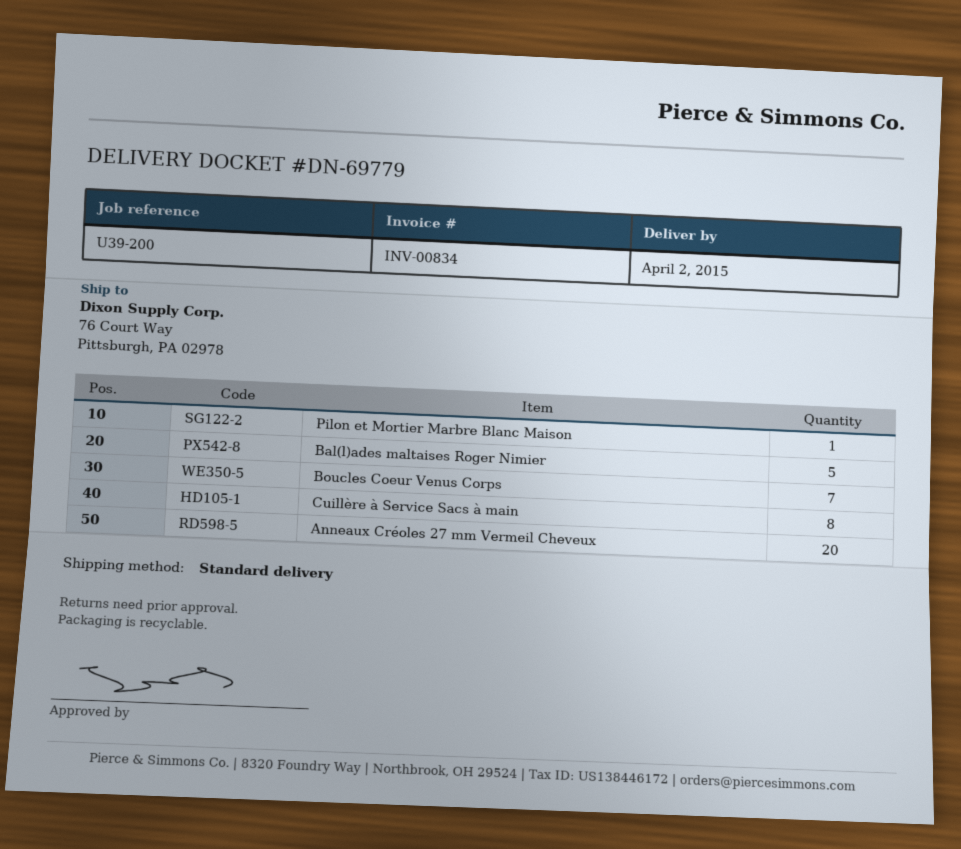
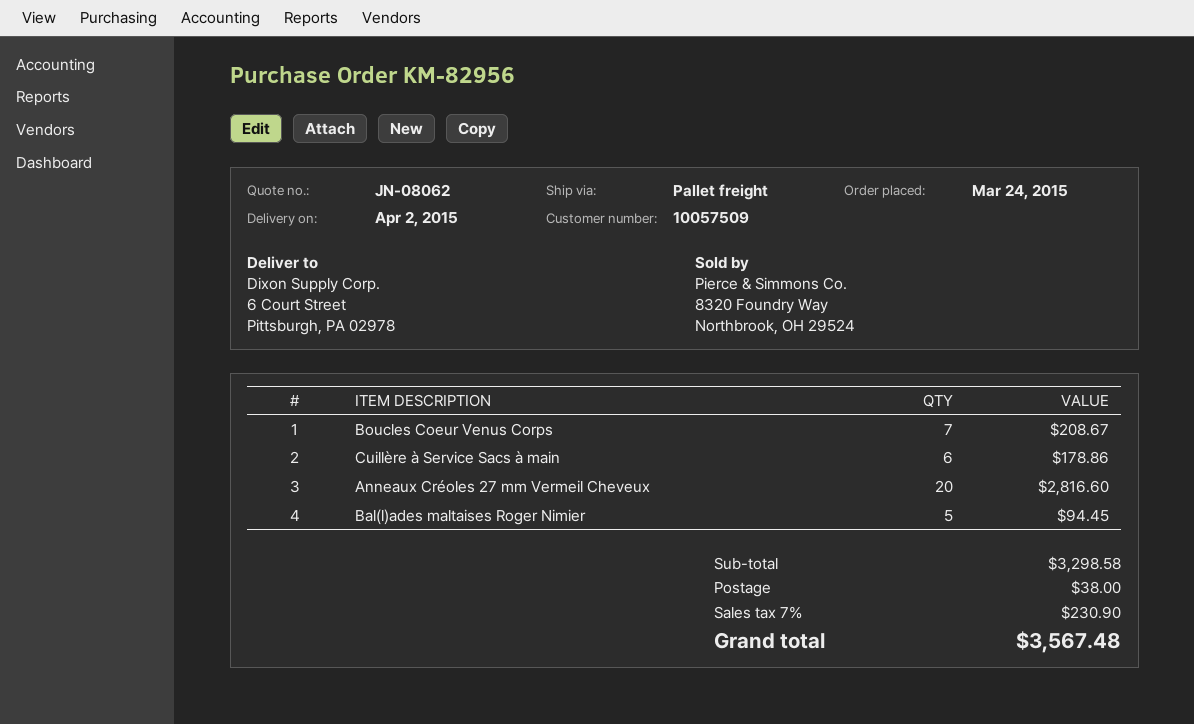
shipping method: standard -> pallet freight
ship to: 76 Court Way, Pittsburgh, PA 02978 -> 6 Court Street, Pittsburgh, PA 02978
Pilon et Mortier Marbre Blanc Maison: 1 -> none
Cuillère à Service Sacs à main: 8 -> 6

